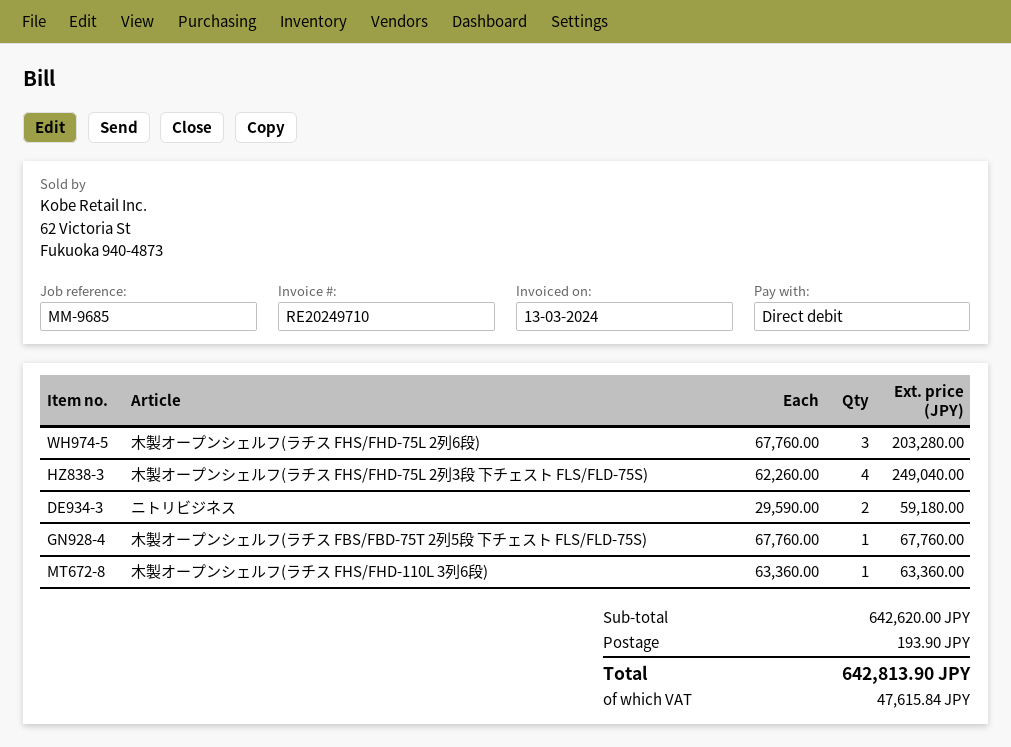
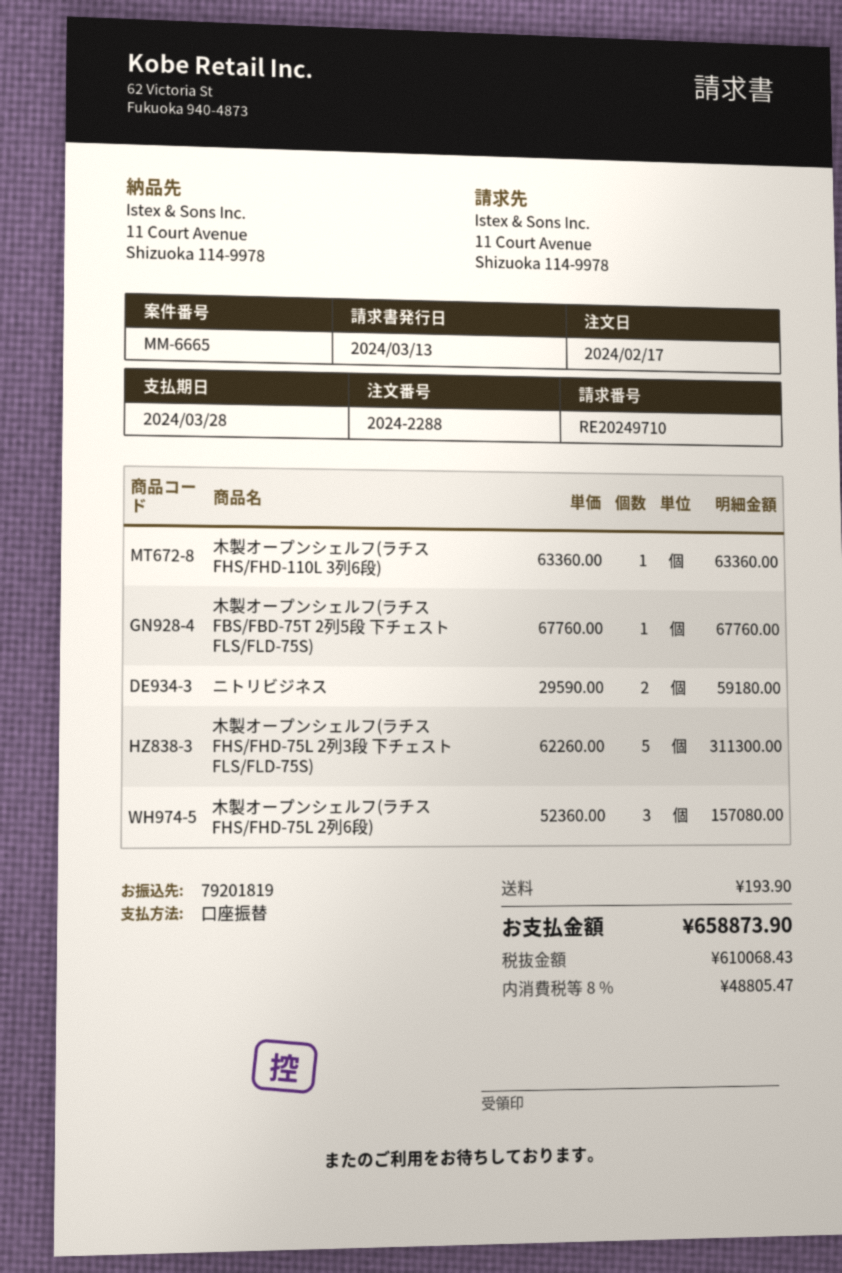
reference: MM-9685 -> MM-6665
木製オープンシェルフ(ラチス FHS/FHD-75L 2列6段): 3 x 67760.00 = 203280.00 -> 3 x 52360.00 = 157080.00
木製オープンシェルフ(ラチス FHS/FHD-75L 2列3段 下チェスト FLS/FLD-75S): 4 x 62260.00 = 249040.00 -> 5 x 62260.00 = 311300.00
tax: 47615.84 -> 48805.47
total: 642813.90 -> 658873.90

